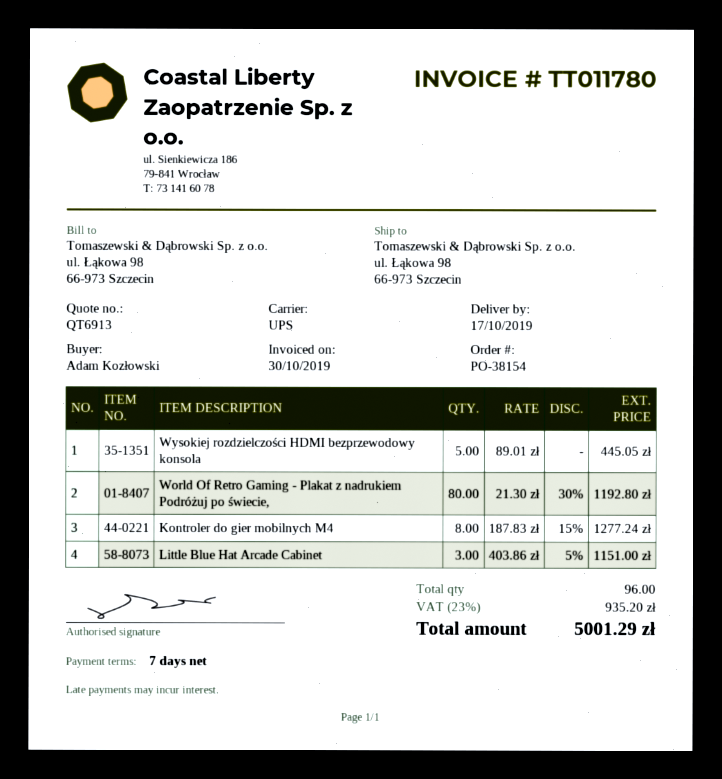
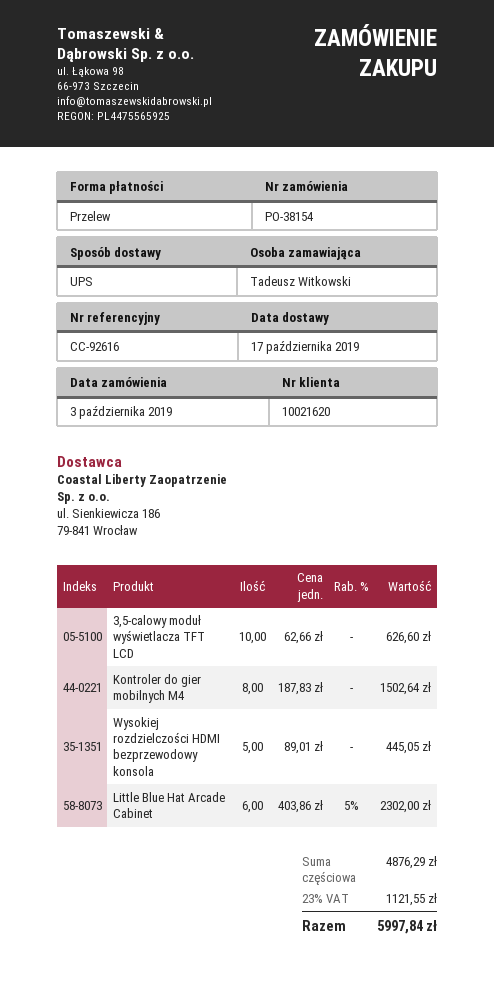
ordered by: Adam Kozłowski -> Tadeusz Witkowski
World Of Retro Gaming - Plakat z nadrukiem Podróżuj po świecie,: 80 x 21.30 - 30% = 1192.80 -> none
Kontroler do gier mobilnych M4: 8 x 187.83 - 15% = 1277.24 -> 8 x 187.83 = 1502.64
Little Blue Hat Arcade Cabinet: 3 x 403.86 - 5% = 1151.00 -> 6 x 403.86 - 5% = 2302.00
3,5-calowy moduł wyświetlacza TFT LCD: none -> 10 x 62.66 = 626.60
tax: 23% = 935.20 -> 23% = 1121.55
total: 5001.29 -> 5997.84

